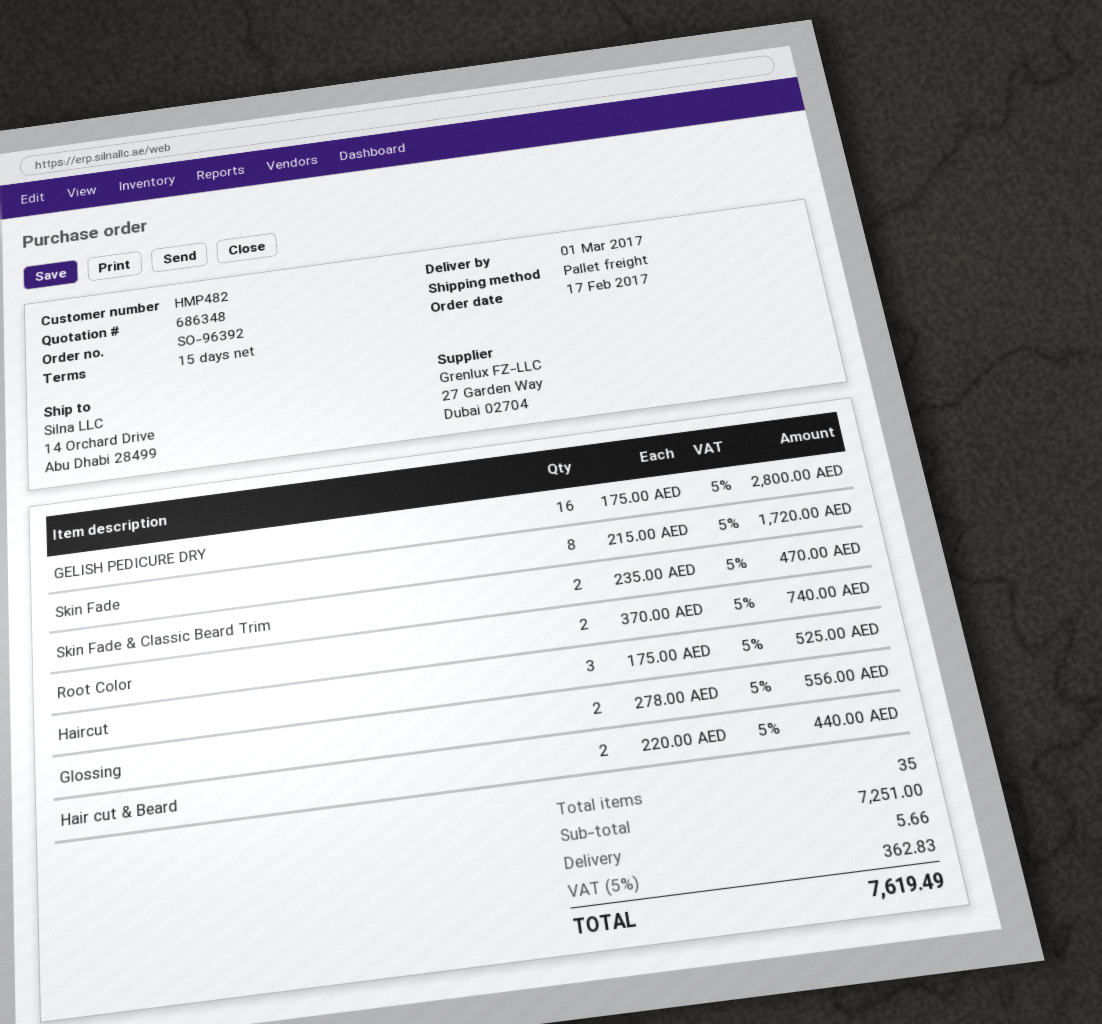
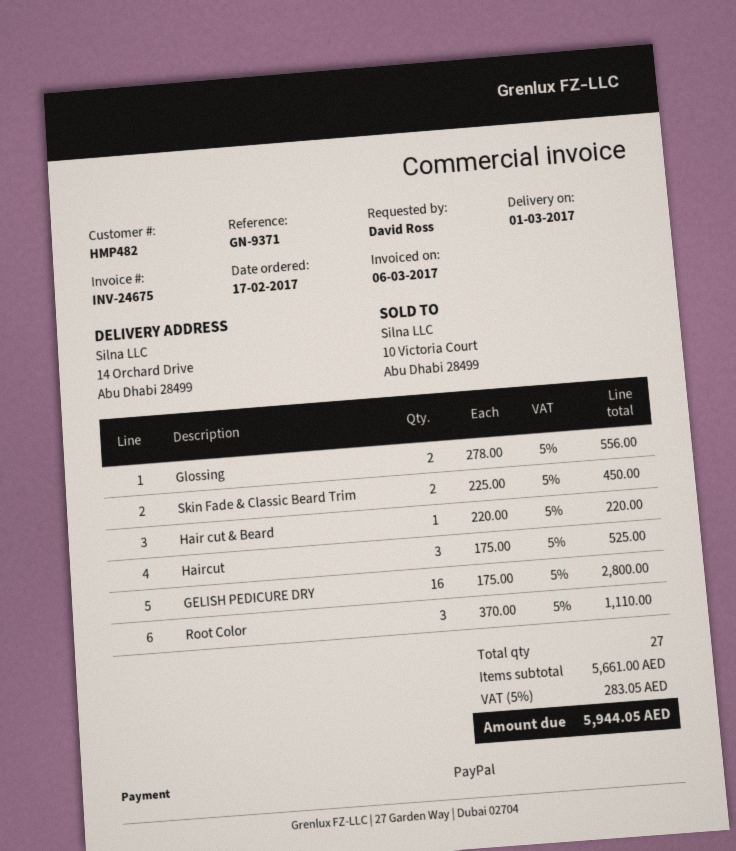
Skin Fade: 8 x 215.00 = 1720.00 -> none
Skin Fade & Classic Beard Trim: 2 x 235.00 = 470.00 -> 2 x 225.00 = 450.00
Root Color: 2 x 370.00 = 740.00 -> 3 x 370.00 = 1110.00
Hair cut & Beard: 2 x 220.00 = 440.00 -> 1 x 220.00 = 220.00
total quantity: 35 -> 27
subtotal: 7251.00 -> 5661.00
shipping: 5.66 -> none
tax: 5% = 362.83 -> 5% = 283.05
total: 7619.49 -> 5944.05

